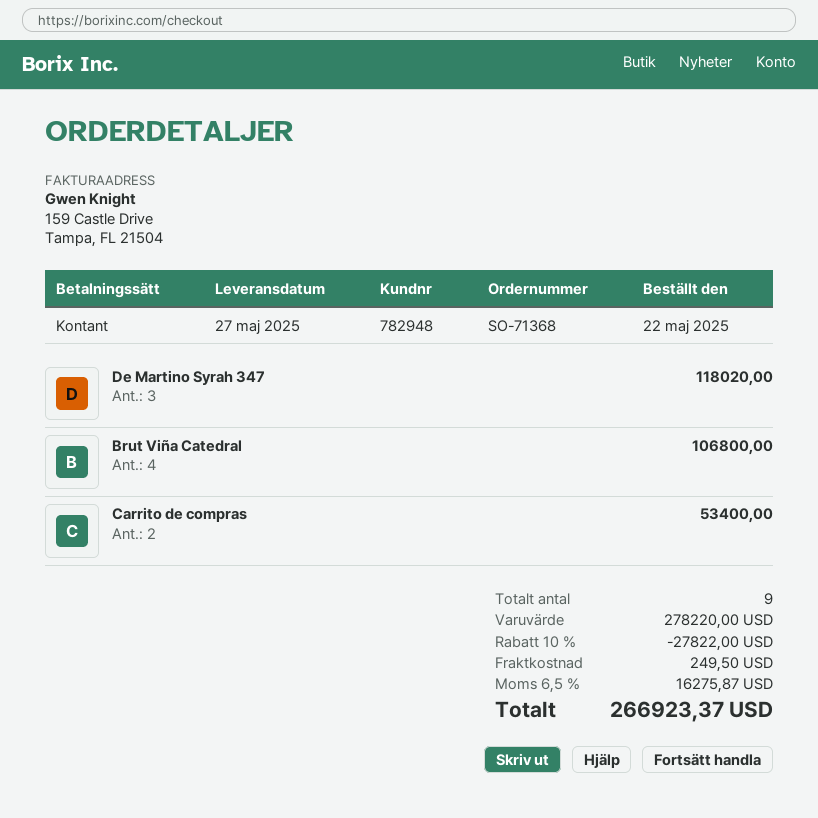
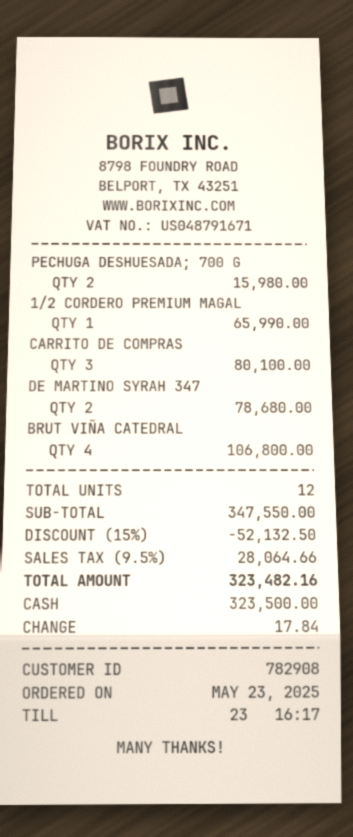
order date: 2025-05-22 -> 2025-05-23
customer number: 782948 -> 782908
De Martino Syrah 347: 3 for 118020.00 -> 2 for 78680.00
Carrito de compras: 2 for 53400.00 -> 3 for 80100.00
PECHUGA DESHUESADA; 700 G: none -> 2 for 15980.00
1/2 CORDERO PREMIUM MAGAL: none -> 1 for 65990.00
total quantity: 9 -> 12
subtotal: 278220.00 -> 347550.00
discount: 10% = 27822.00 -> 15% = 52132.50
shipping: 249.50 -> none
tax: 6.5% = 16275.87 -> 9.5% = 28064.66
total: 266923.37 -> 323482.16

